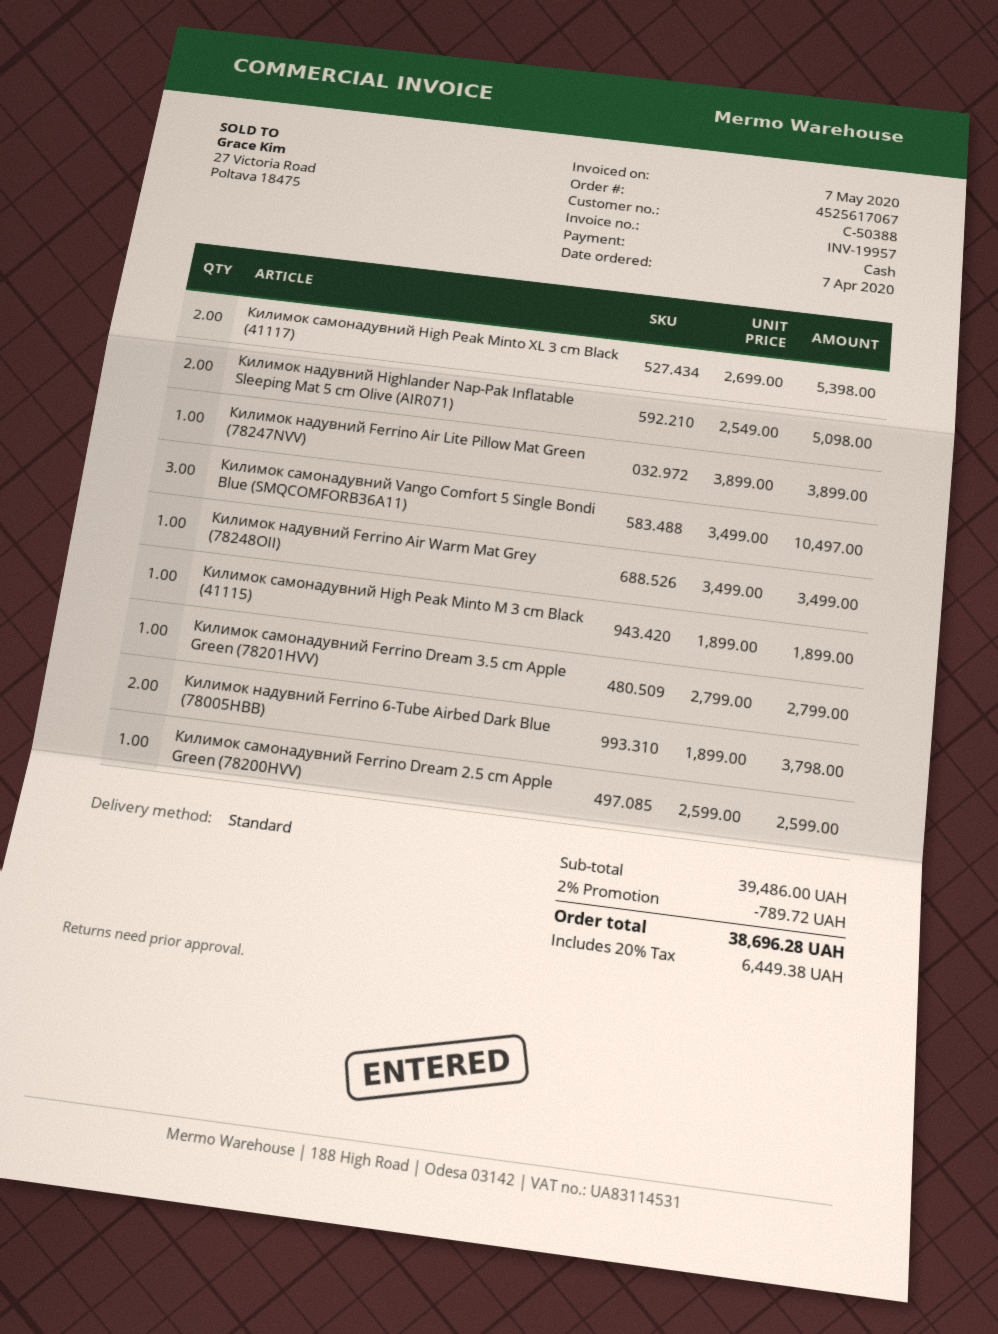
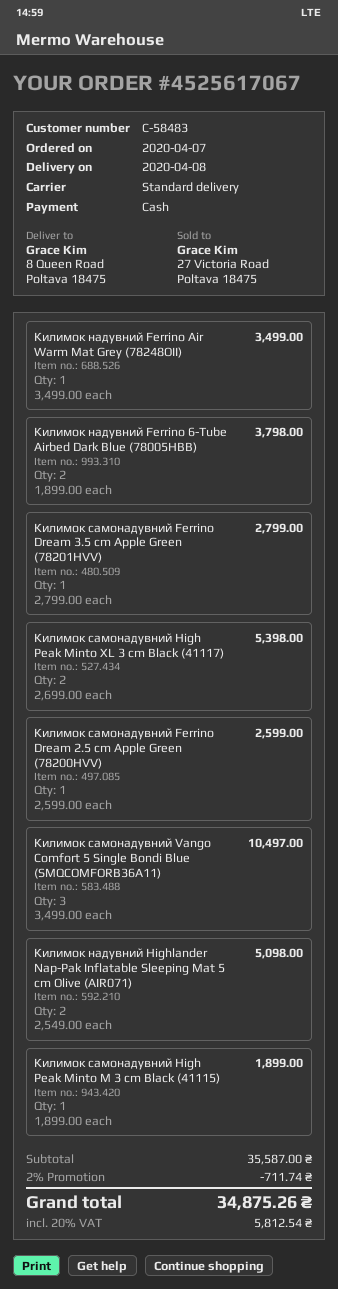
customer number: C-50388 -> C-58483
Килимок надувний Ferrino Air Lite Pillow Mat Green (78247NVV): 1 x 3899.00 = 3899.00 -> none
subtotal: 39486.00 -> 35587.00
discount: 2% = 789.72 -> 2% = 711.74
tax: 20% = 6449.38 -> 20% = 5812.54
total: 38696.28 -> 34875.26

